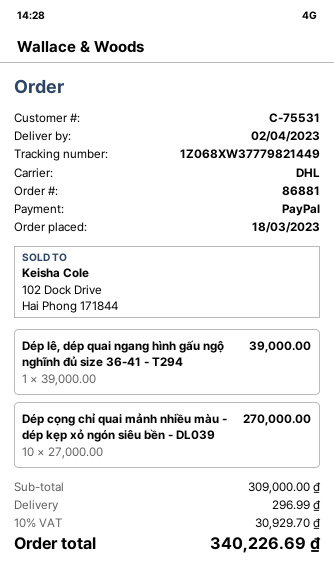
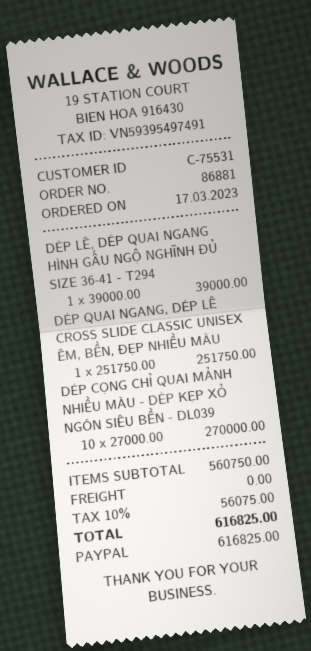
order date: 2023-03-18 -> 2023-03-17
DÉP QUAI NGANG, DÉP LÊ CROSS SLIDE CLASSIC UNISEX ÊM, BỀN, ĐẸP NHIỀU MÀU: none -> 1 x 251750.00 = 251750.00
subtotal: 309000.00 -> 560750.00
shipping: 296.99 -> 0.00
tax: 10% = 30929.70 -> 10% = 56075.00
total: 340226.69 -> 616825.00

